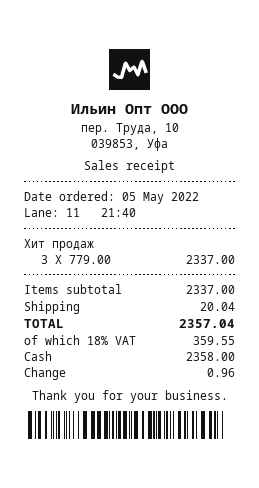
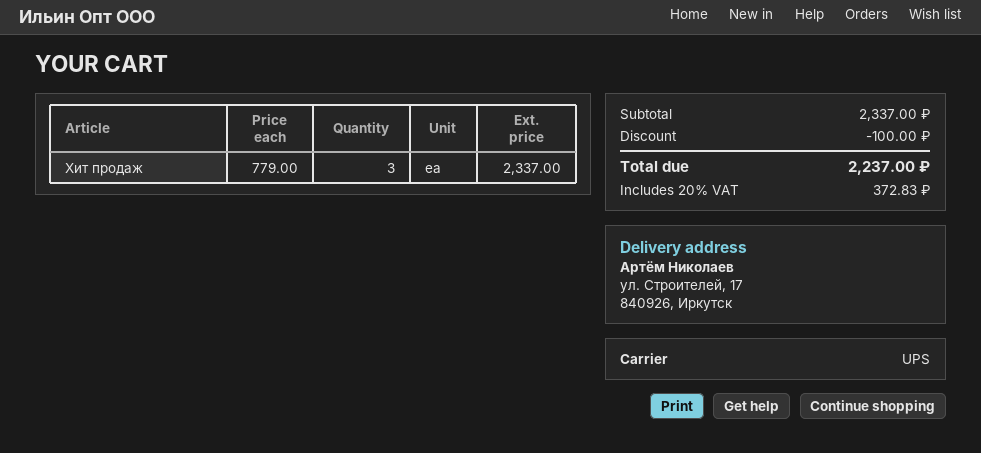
discount: none -> 100.00
shipping: 20.04 -> none
tax: 18% = 359.55 -> 20% = 372.83
total: 2357.04 -> 2237.00

